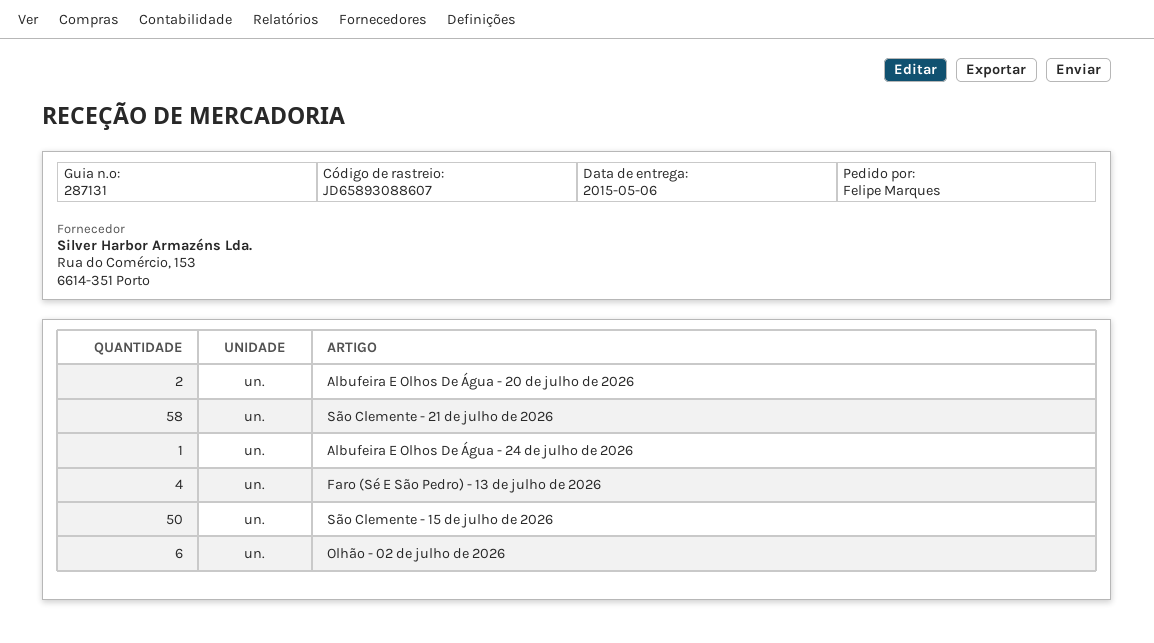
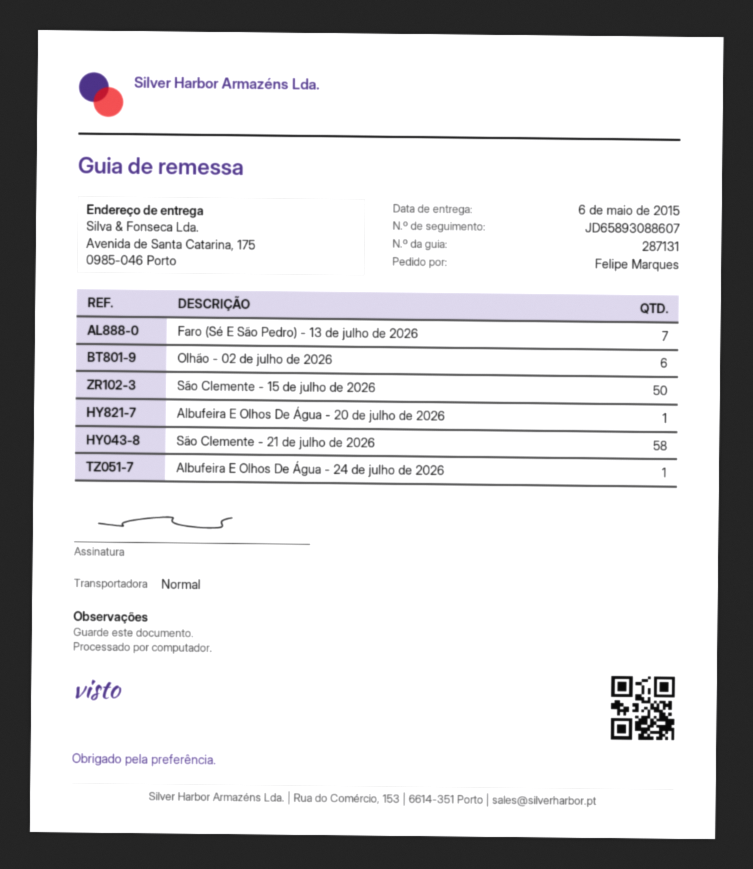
Albufeira E Olhos De Água - 20 de julho de 2026: 2 -> 1
Faro (Sé E São Pedro) - 13 de julho de 2026: 4 -> 7

